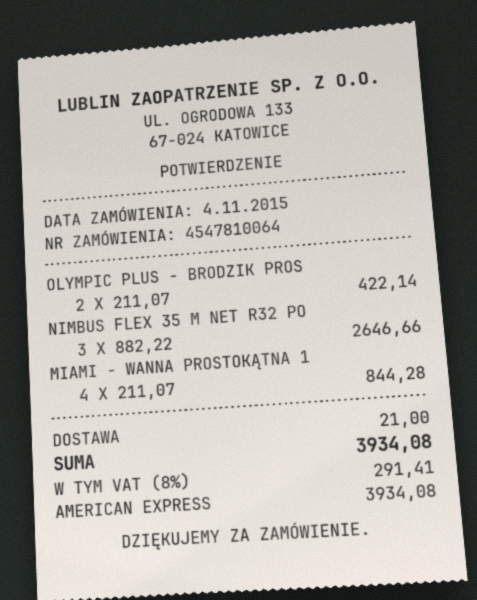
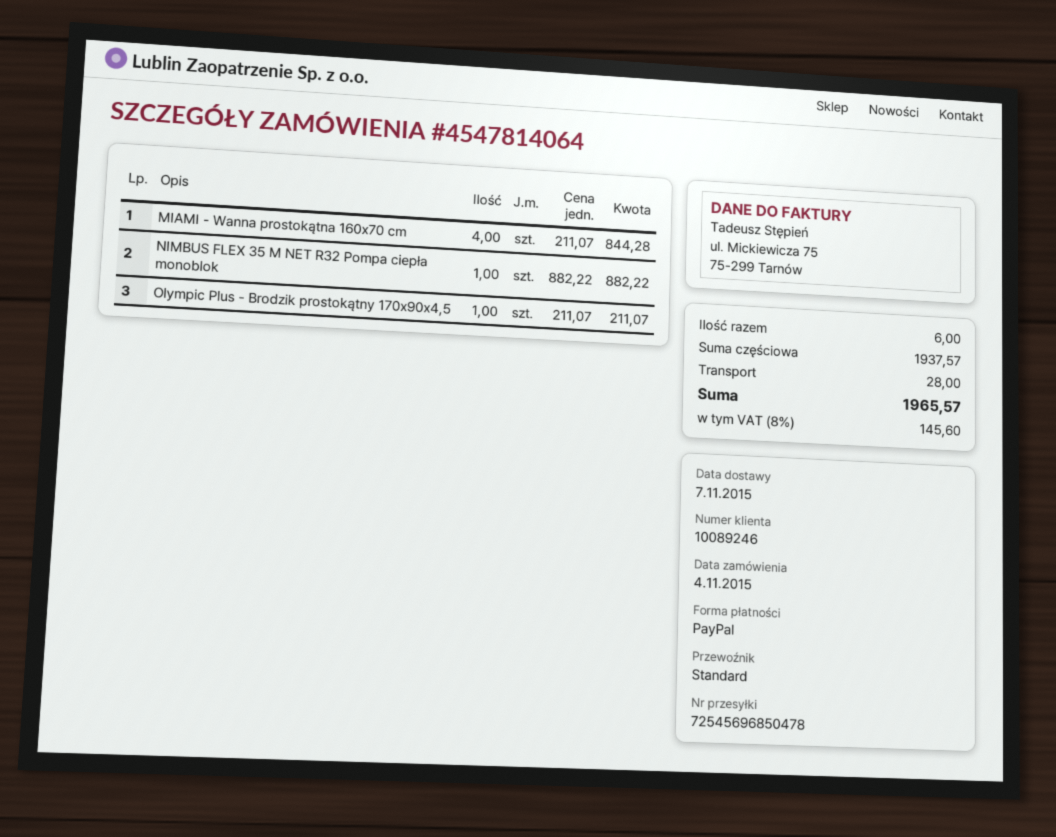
order number: 4547810064 -> 4547814064
payment method: American Express -> PayPal
OLYMPIC PLUS - BRODZIK PROS: 2 x 211.07 = 422.14 -> 1 x 211.07 = 211.07
NIMBUS FLEX 35 M NET R32 PO: 3 x 882.22 = 2646.66 -> 1 x 882.22 = 882.22
shipping: 21.00 -> 28.00
tax: 8% = 291.41 -> 8% = 145.60
total: 3934.08 -> 1965.57

